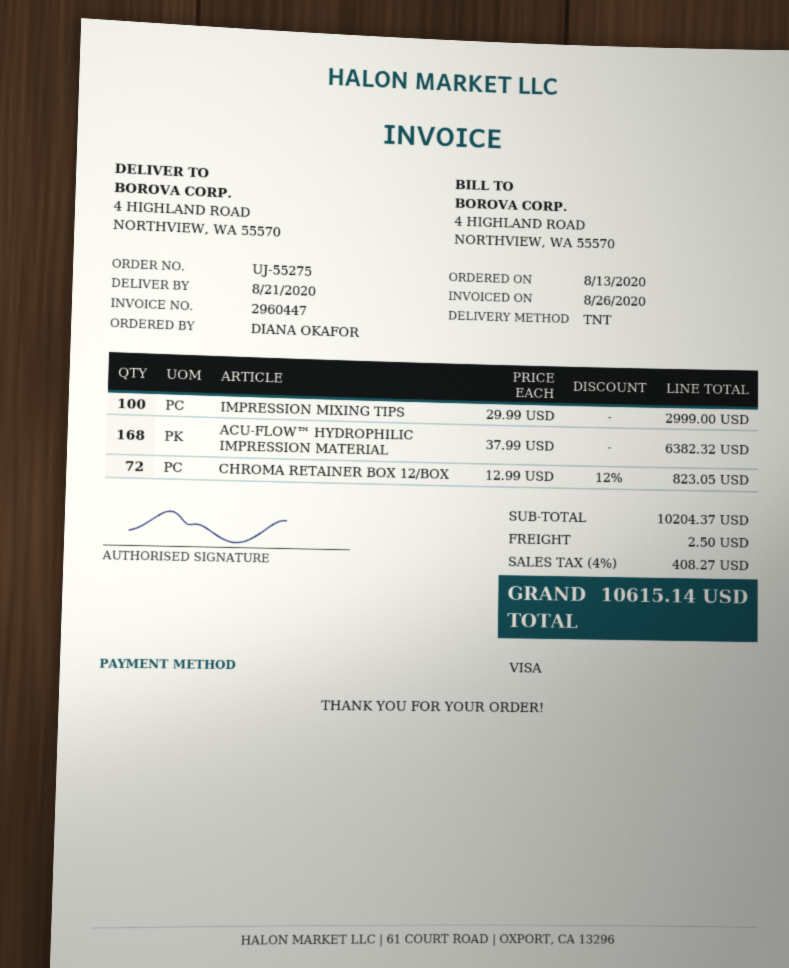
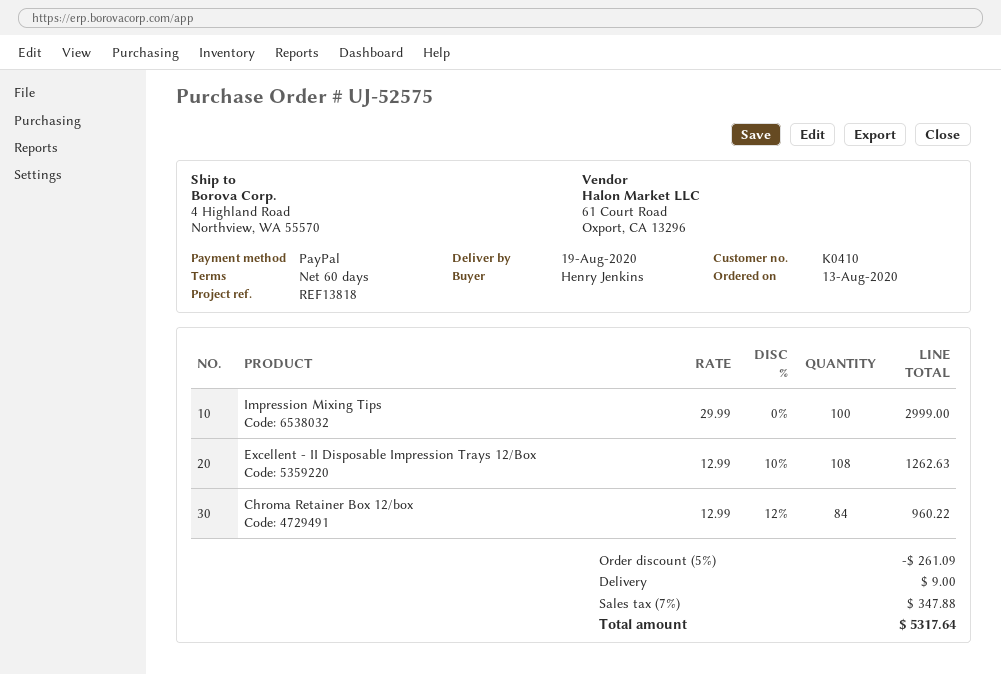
order number: UJ-55275 -> UJ-52575
delivery date: 2020-08-21 -> 2020-08-19
ordered by: DIANA OKAFOR -> Henry Jenkins
payment method: Visa -> PayPal
ACU-FLOW™ HYDROPHILIC IMPRESSION MATERIAL: 168 x 37.99 = 6382.32 -> none
CHROMA RETAINER BOX 12/BOX: 72 x 12.99 - 12% = 823.05 -> 84 x 12.99 - 12% = 960.22
Excellent - II Disposable Impression Trays 12/Box: none -> 108 x 12.99 - 10% = 1262.63
discount: none -> 5% = 261.09
shipping: 2.50 -> 9.00
tax: 4% = 408.27 -> 7% = 347.88
total: 10615.14 -> 5317.64

